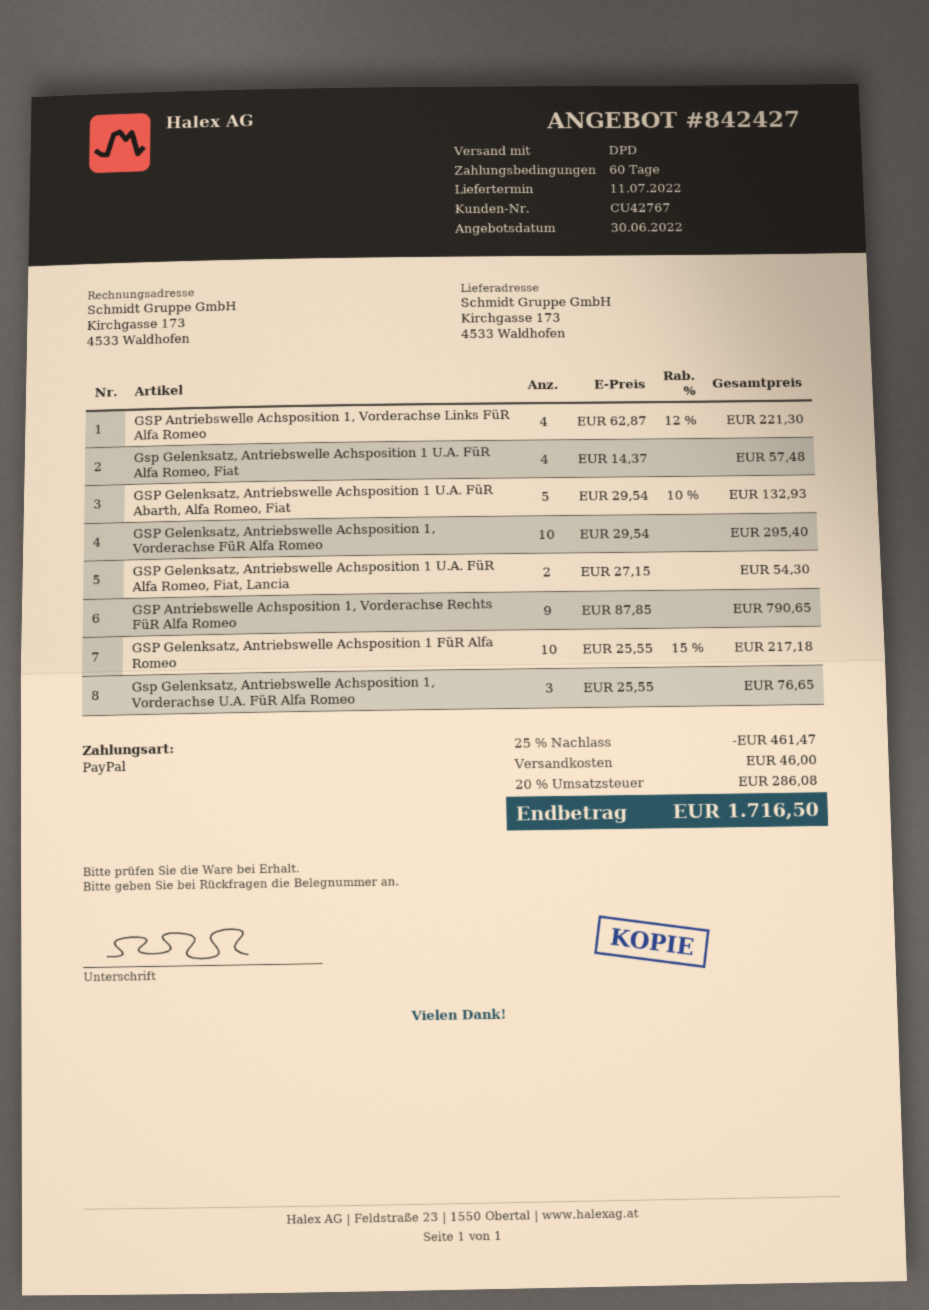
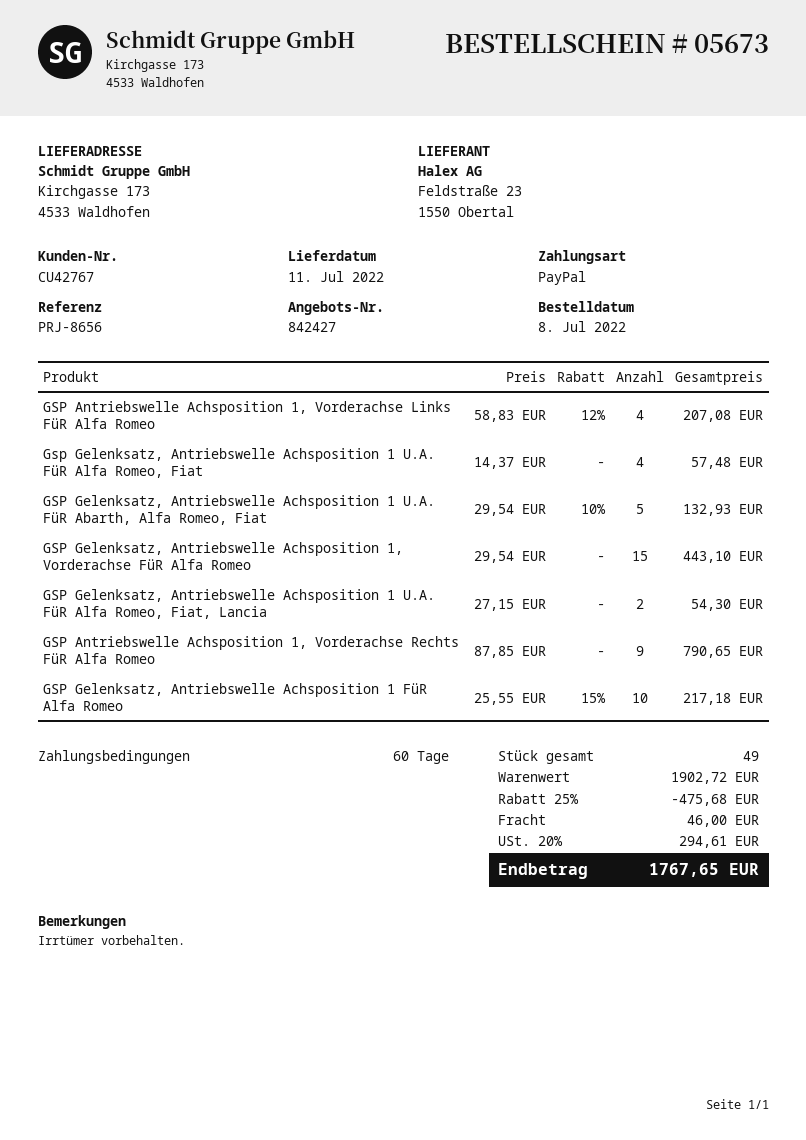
GSP Antriebswelle Achsposition 1, Vorderachse Links FüR Alfa Romeo: 4 x 62.87 - 12% = 221.30 -> 4 x 58.83 - 12% = 207.08
GSP Gelenksatz, Antriebswelle Achsposition 1, Vorderachse FüR Alfa Romeo: 10 x 29.54 = 295.40 -> 15 x 29.54 = 443.10
Gsp Gelenksatz, Antriebswelle Achsposition 1, Vorderachse U.A. FüR Alfa Romeo: 3 x 25.55 = 76.65 -> none
discount: 25% = 461.47 -> 25% = 475.68
tax: 20% = 286.08 -> 20% = 294.61
total: 1716.50 -> 1767.65

